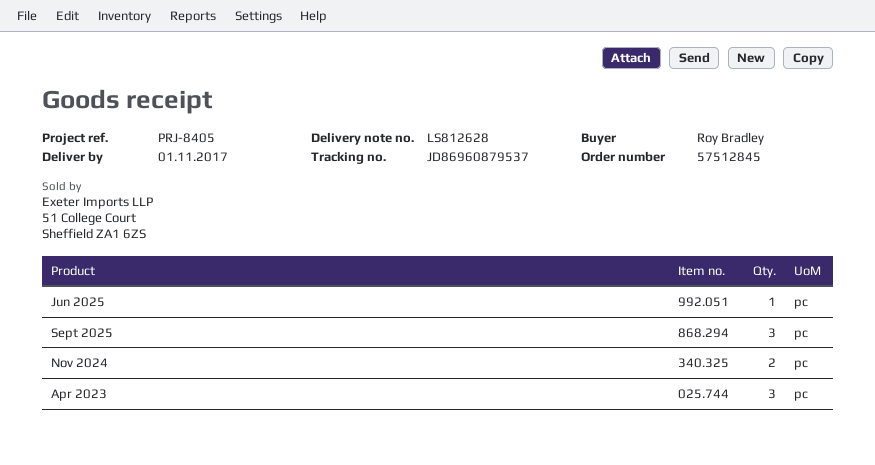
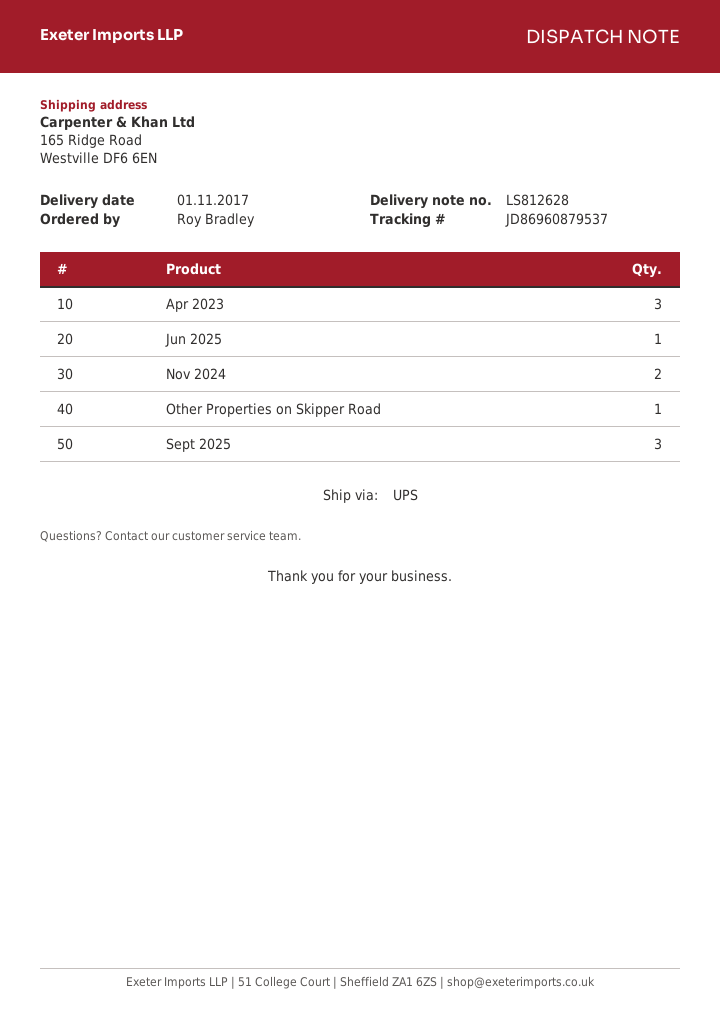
Other Properties on Skipper Road: none -> 1

